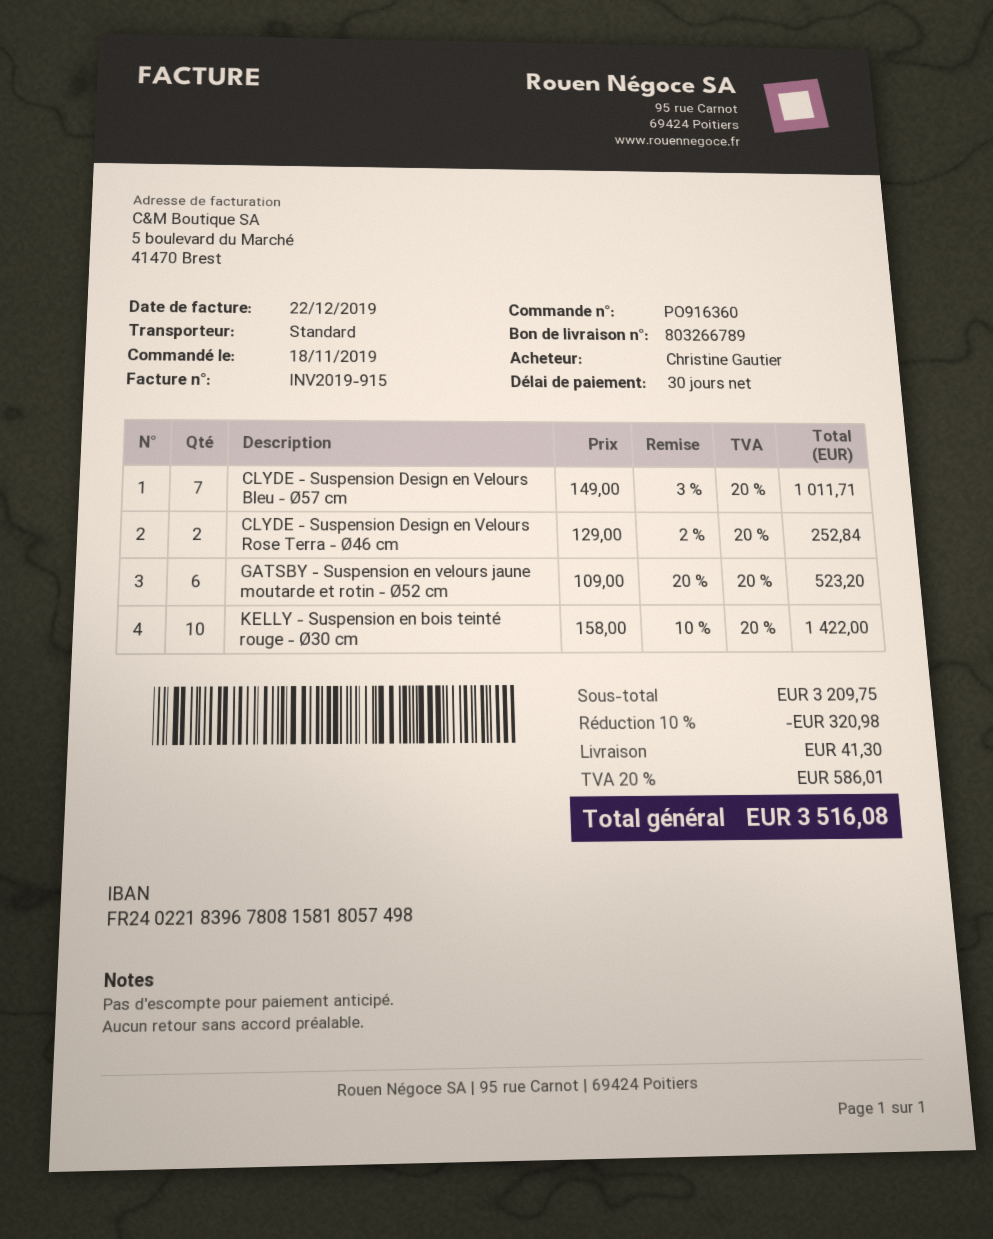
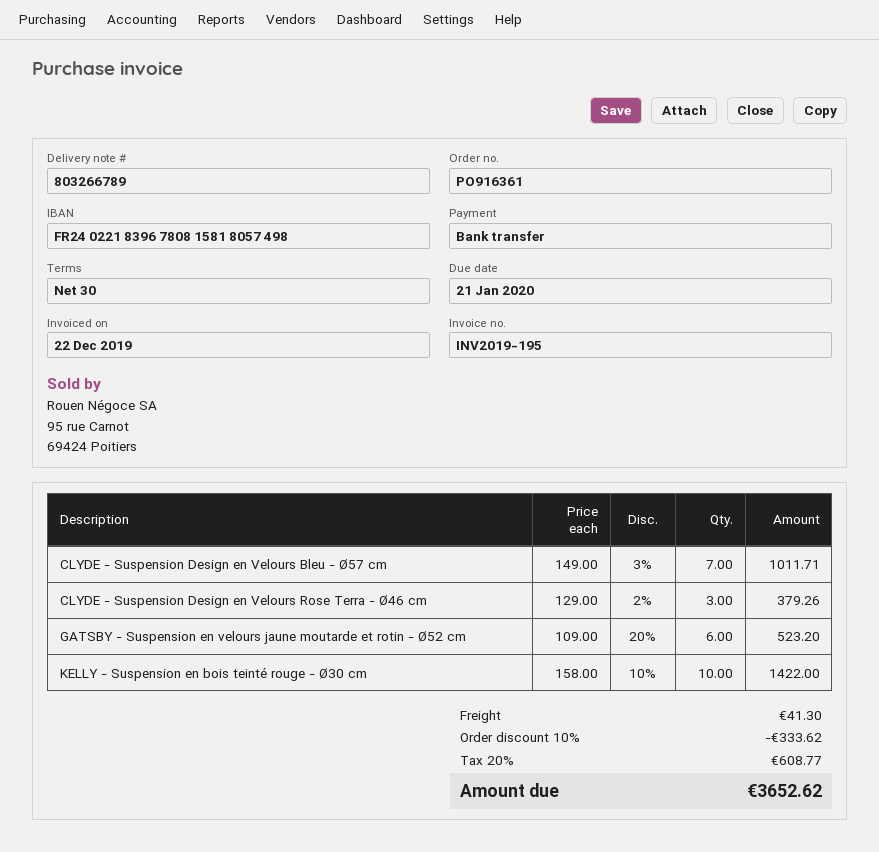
order number: PO916360 -> PO916361
invoice number: INV2019-915 -> INV2019-195
CLYDE - Suspension Design en Velours Rose Terra - Ø46 cm: 2 x 129.00 - 2% = 252.84 -> 3 x 129.00 - 2% = 379.26
discount: 10% = 320.98 -> 10% = 333.62
tax: 20% = 586.01 -> 20% = 608.77
total: 3516.08 -> 3652.62

